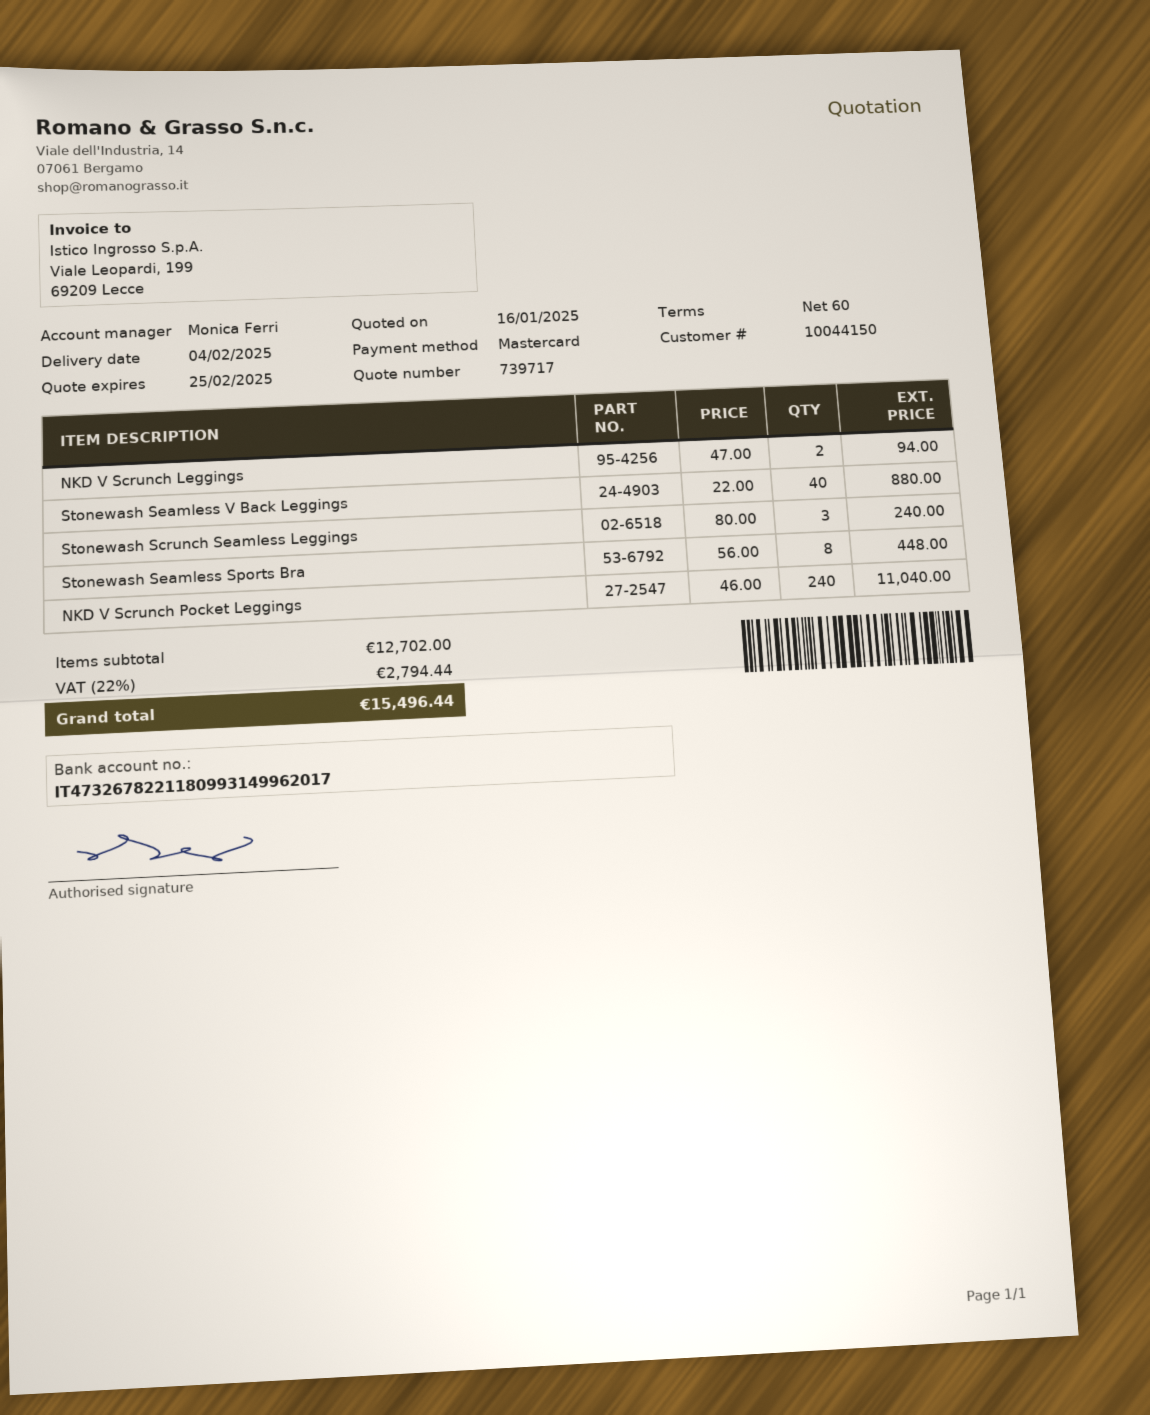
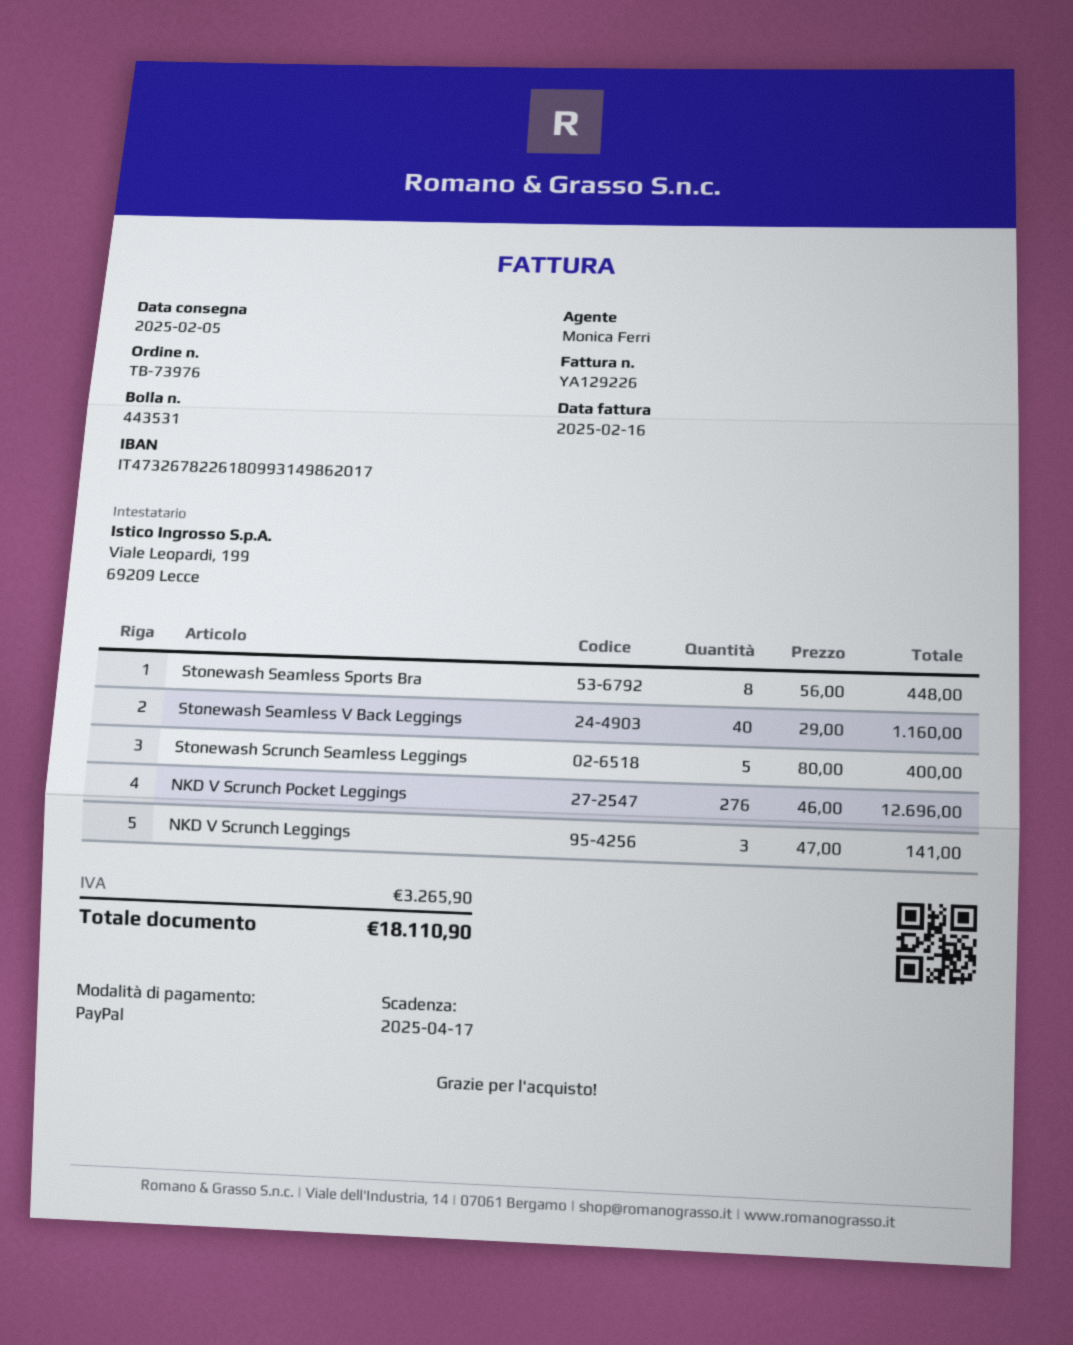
delivery date: 2025-02-04 -> 2025-02-05
payment method: Mastercard -> PayPal
bank account: IT4732678221180993149962017 -> IT4732678226180993149862017
NKD V Scrunch Leggings: 2 x 47.00 = 94.00 -> 3 x 47.00 = 141.00
Stonewash Seamless V Back Leggings: 40 x 22.00 = 880.00 -> 40 x 29.00 = 1160.00
Stonewash Scrunch Seamless Leggings: 3 x 80.00 = 240.00 -> 5 x 80.00 = 400.00
NKD V Scrunch Pocket Leggings: 240 x 46.00 = 11040.00 -> 276 x 46.00 = 12696.00
tax: 2794.44 -> 3265.90
total: 15496.44 -> 18110.90

